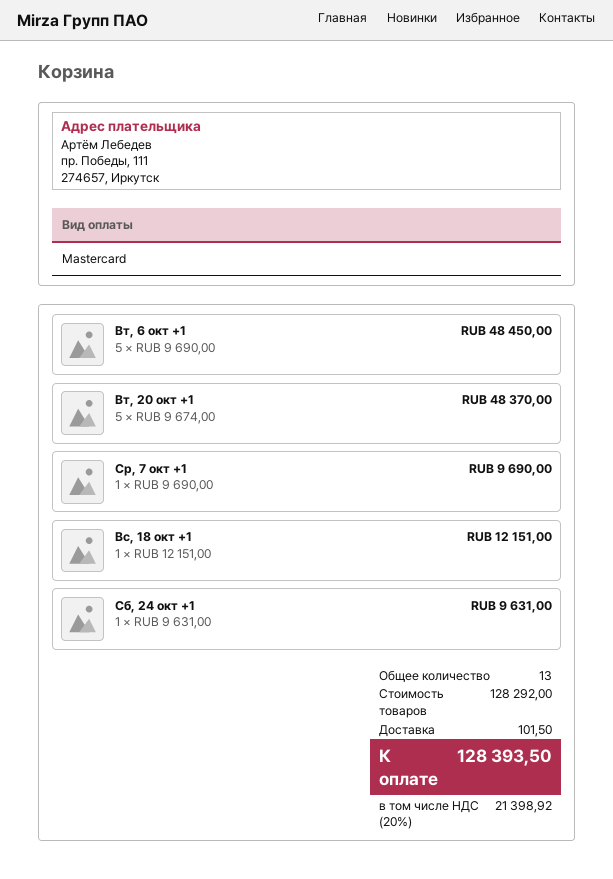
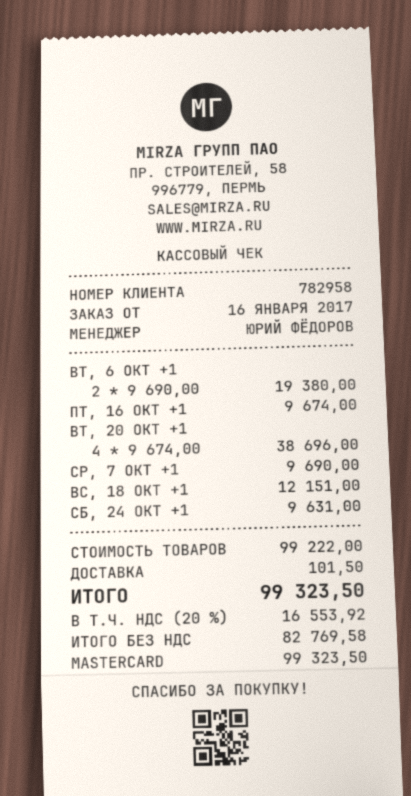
Вт, 6 окт +1: 5 x 9690.00 = 48450.00 -> 2 x 9690.00 = 19380.00
Вт, 20 окт +1: 5 x 9674.00 = 48370.00 -> 4 x 9674.00 = 38696.00
ПТ, 16 ОКТ +1: none -> 1 x 9674.00 = 9674.00
subtotal: 128292.00 -> 99222.00
tax: 20% = 21398.92 -> 20% = 16553.92
total: 128393.50 -> 99323.50

